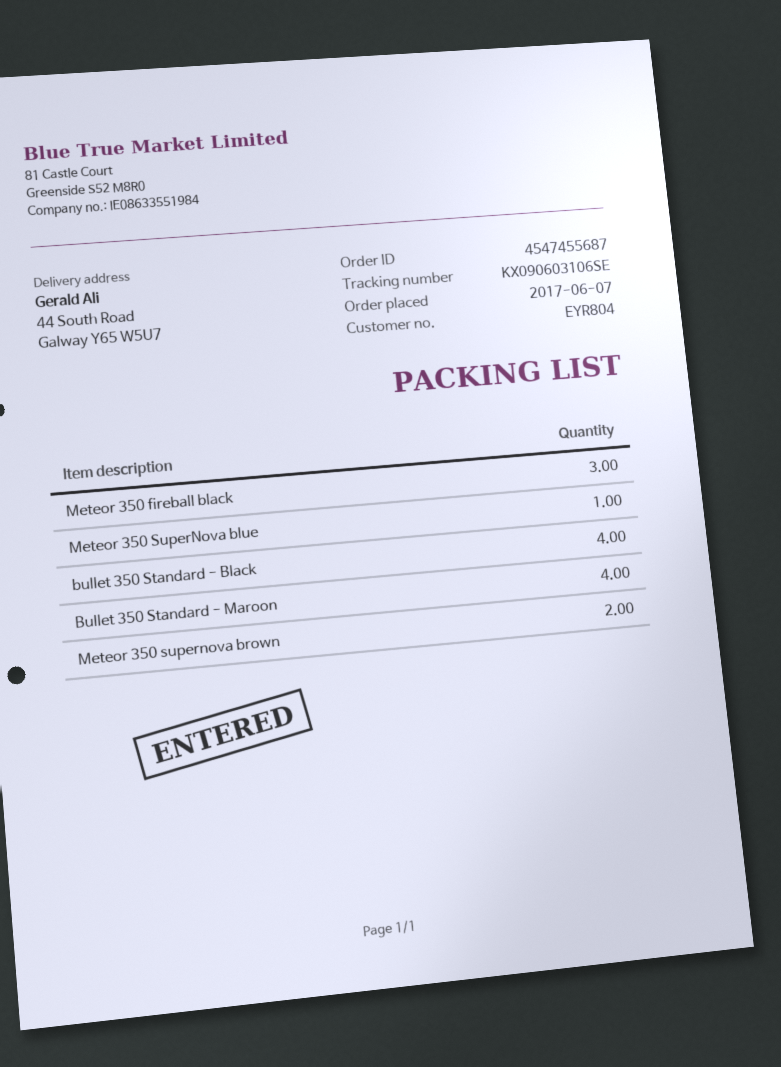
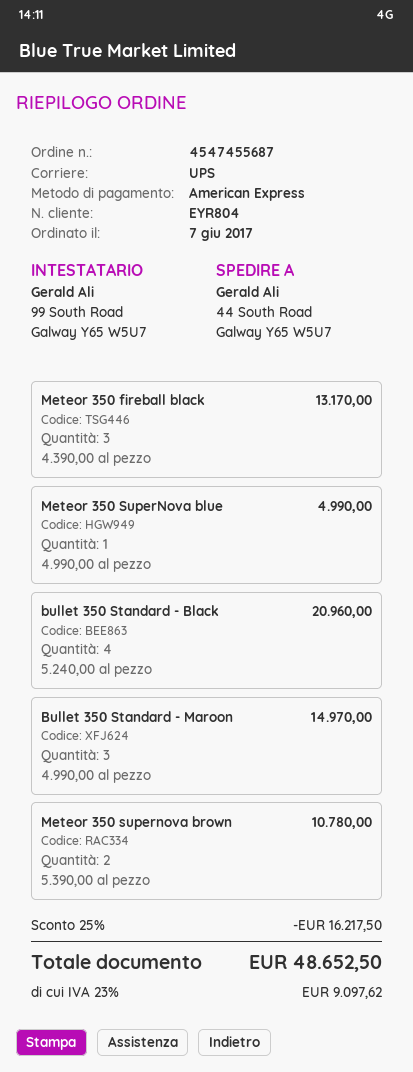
Bullet 350 Standard - Maroon: 4 -> 3

